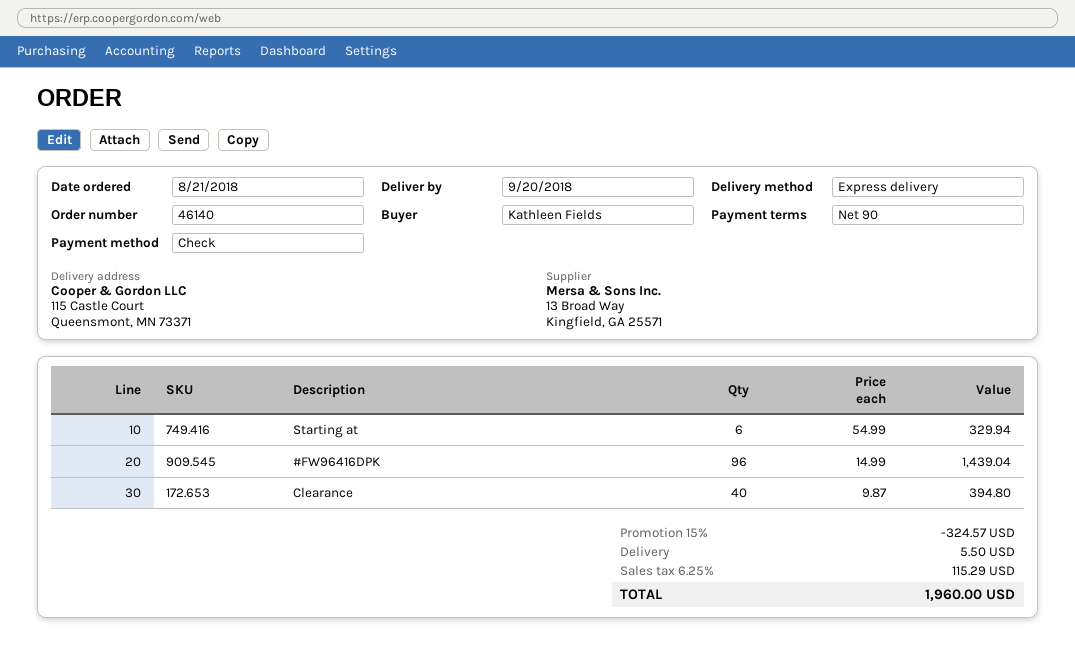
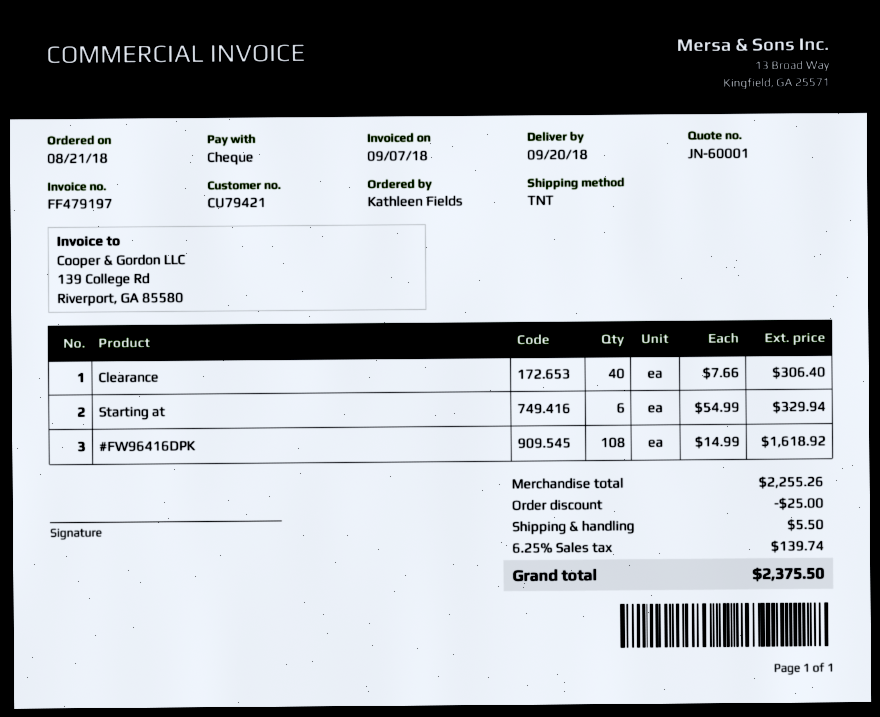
shipping method: express -> TNT
#FW96416DPK: 96 x 14.99 = 1439.04 -> 108 x 14.99 = 1618.92
Clearance: 40 x 9.87 = 394.80 -> 40 x 7.66 = 306.40
discount: 324.57 -> 25.00
tax: 6.25% = 115.29 -> 6.25% = 139.74
total: 1960.00 -> 2375.50

